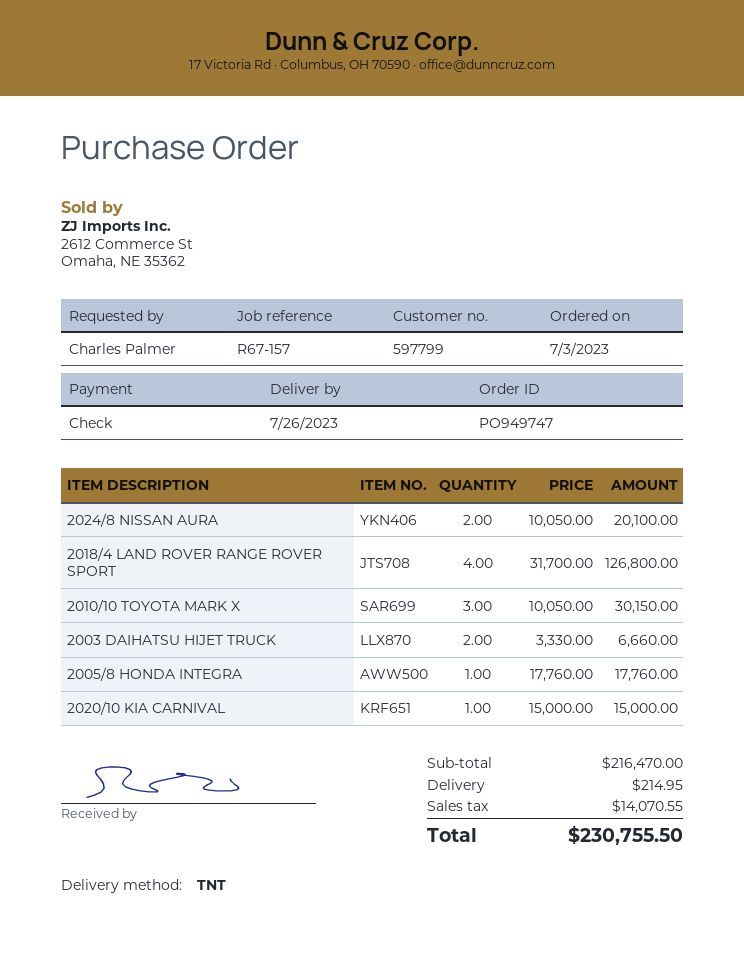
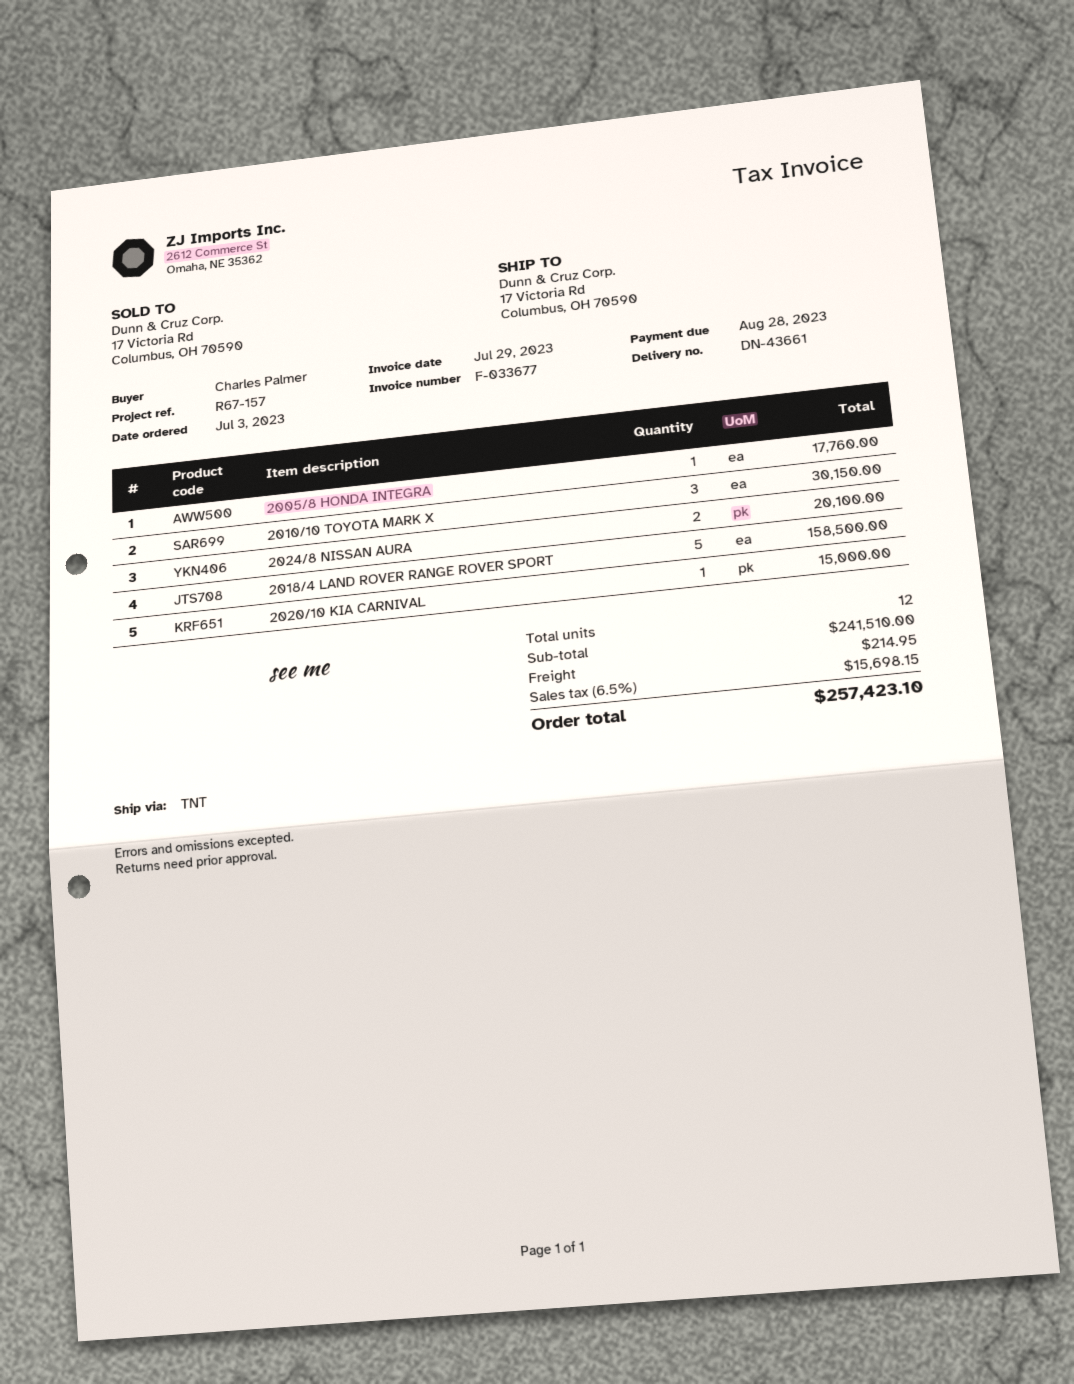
2018/4 LAND ROVER RANGE ROVER SPORT: 4 for 126800.00 -> 5 for 158500.00
2003 DAIHATSU HIJET TRUCK: 2 for 6660.00 -> none
subtotal: 216470.00 -> 241510.00
tax: 14070.55 -> 15698.15
total: 230755.50 -> 257423.10

